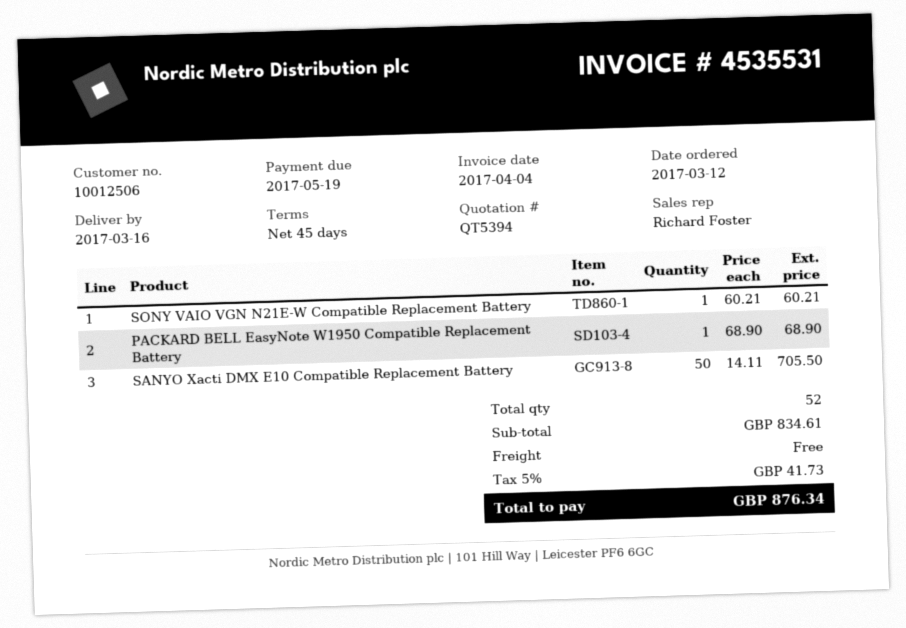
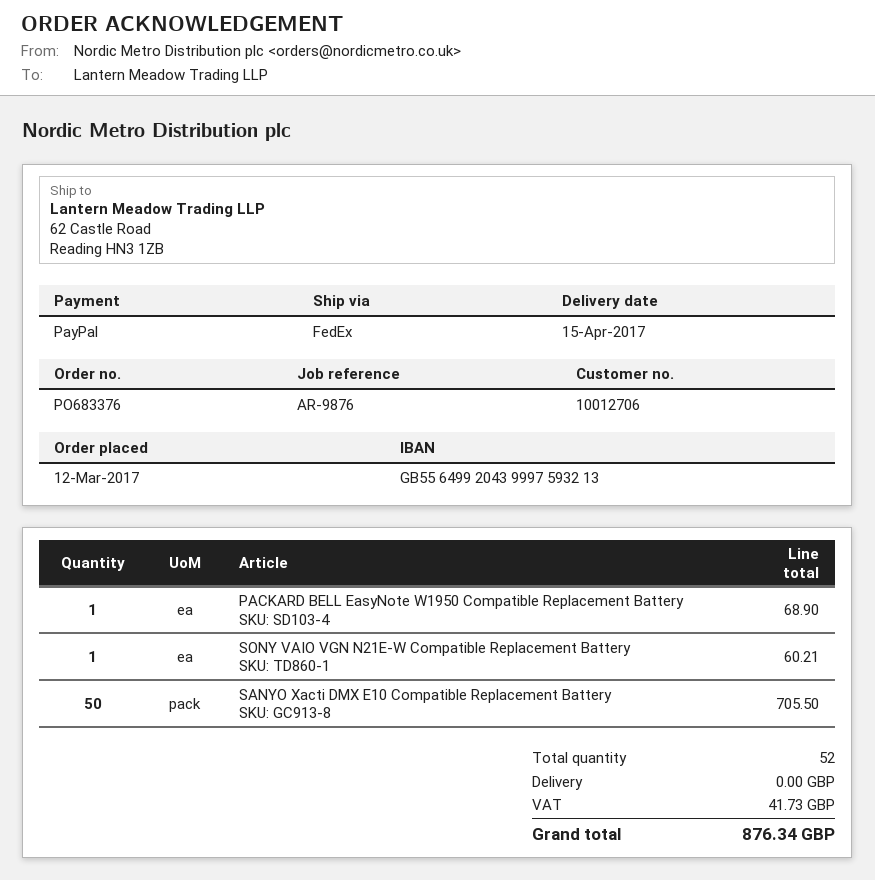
delivery date: 2017-03-16 -> 2017-04-15
customer number: 10012506 -> 10012706

